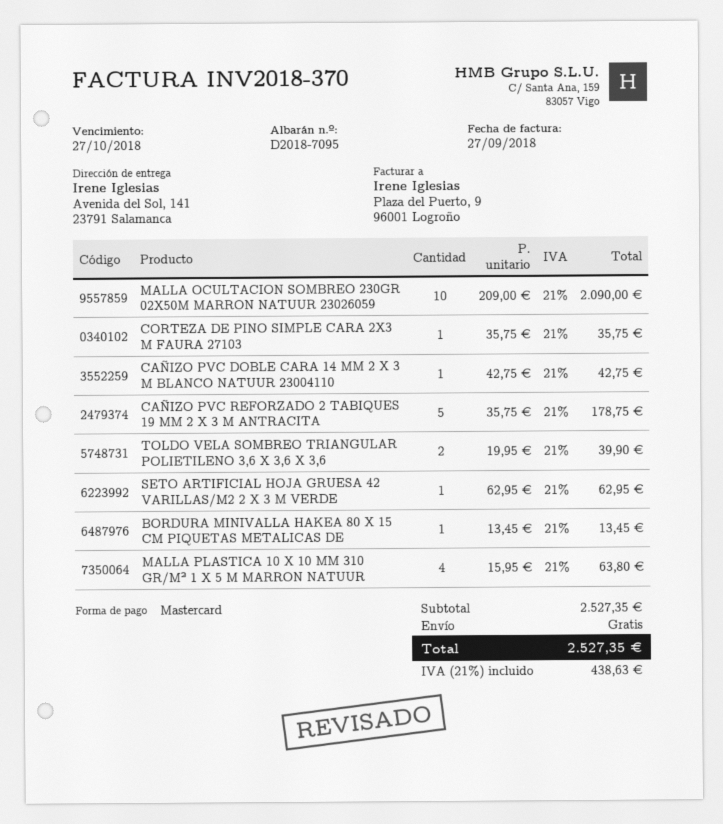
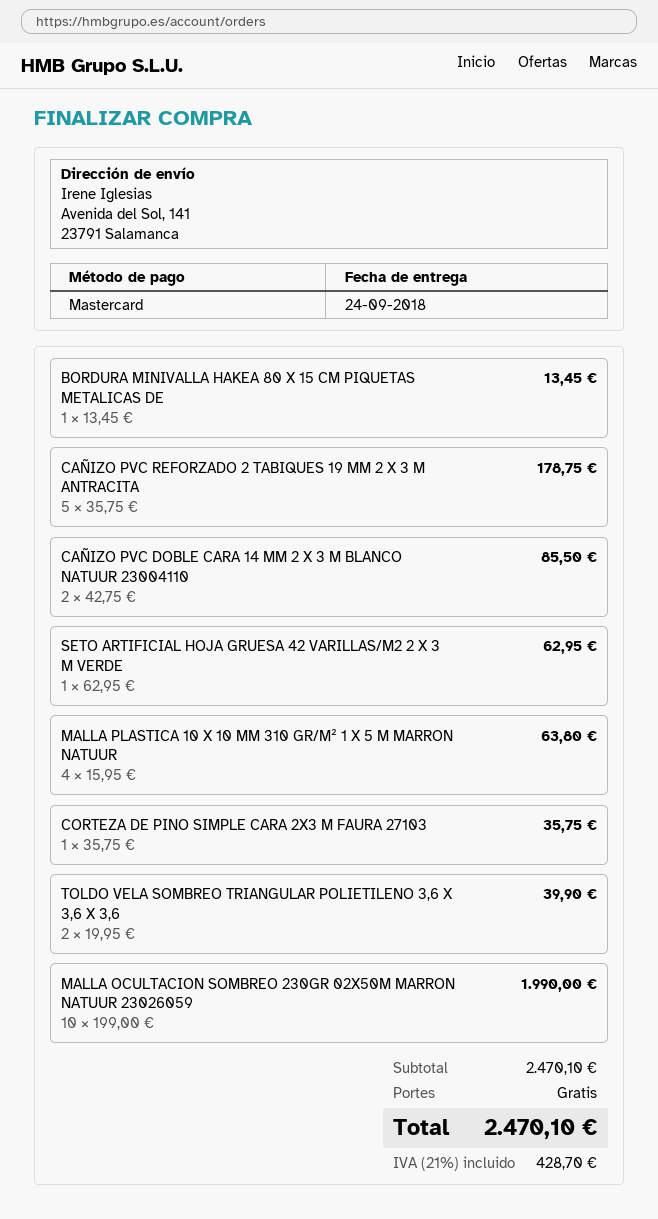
MALLA OCULTACION SOMBREO 230GR 02X50M MARRON NATUUR 23026059: 10 x 209.00 = 2090.00 -> 10 x 199.00 = 1990.00
CAÑIZO PVC DOBLE CARA 14 MM 2 X 3 M BLANCO NATUUR 23004110: 1 x 42.75 = 42.75 -> 2 x 42.75 = 85.50
subtotal: 2527.35 -> 2470.10
tax: 21% = 438.63 -> 21% = 428.70
total: 2527.35 -> 2470.10

